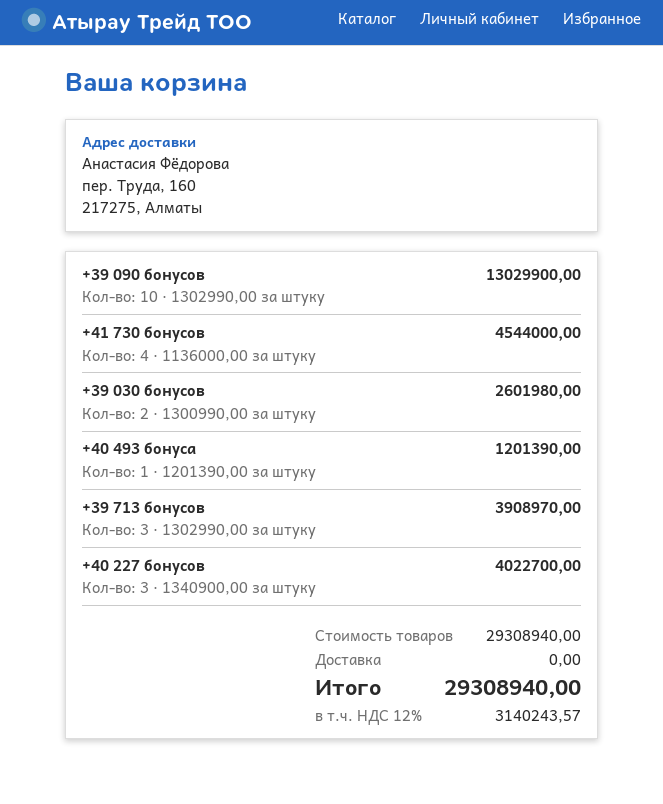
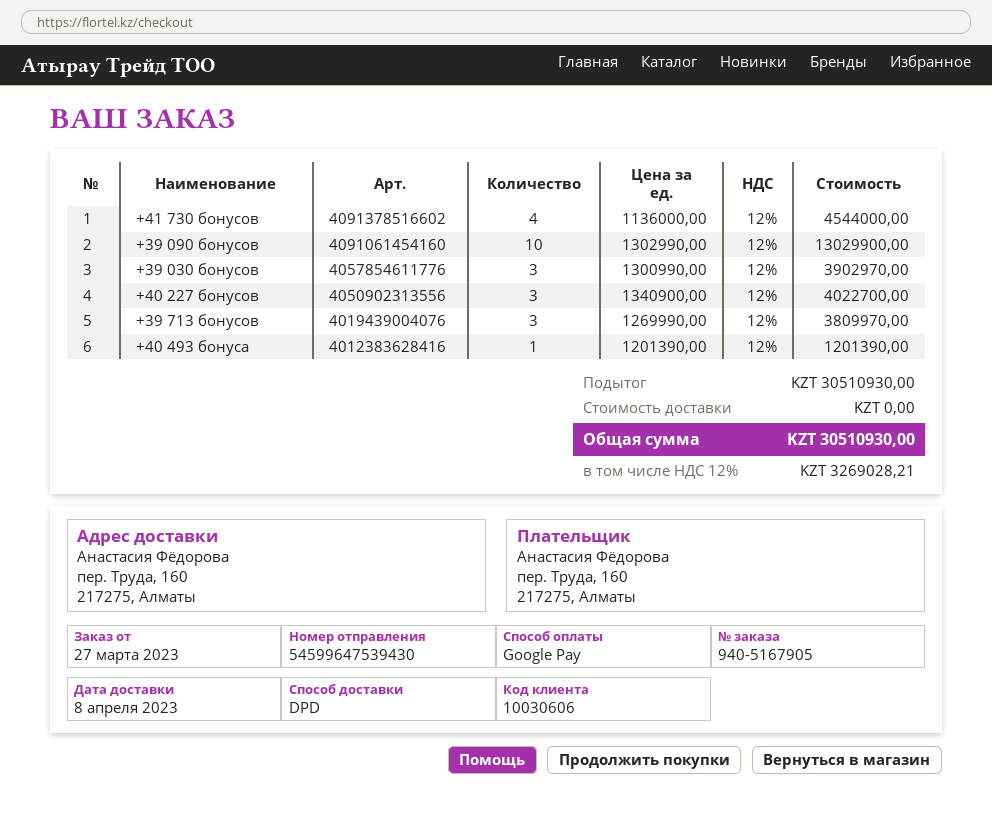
+39 030 бонусов: 2 x 1300990.00 = 2601980.00 -> 3 x 1300990.00 = 3902970.00
+39 713 бонусов: 3 x 1302990.00 = 3908970.00 -> 3 x 1269990.00 = 3809970.00
subtotal: 29308940.00 -> 30510930.00
tax: 12% = 3140243.57 -> 12% = 3269028.21
total: 29308940.00 -> 30510930.00

